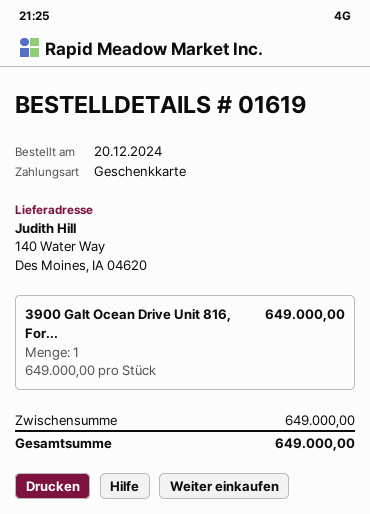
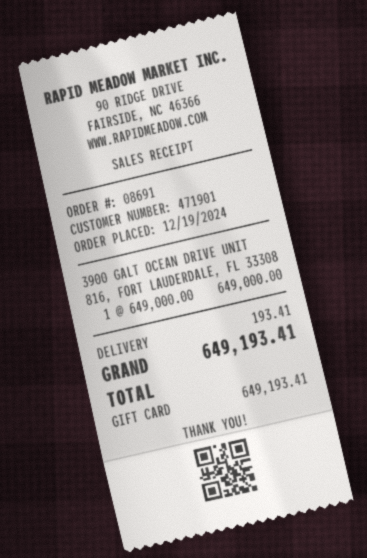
order number: 01619 -> 08691
order date: 2024-12-20 -> 2024-12-19
shipping: none -> 193.41
total: 649000.00 -> 649193.41

